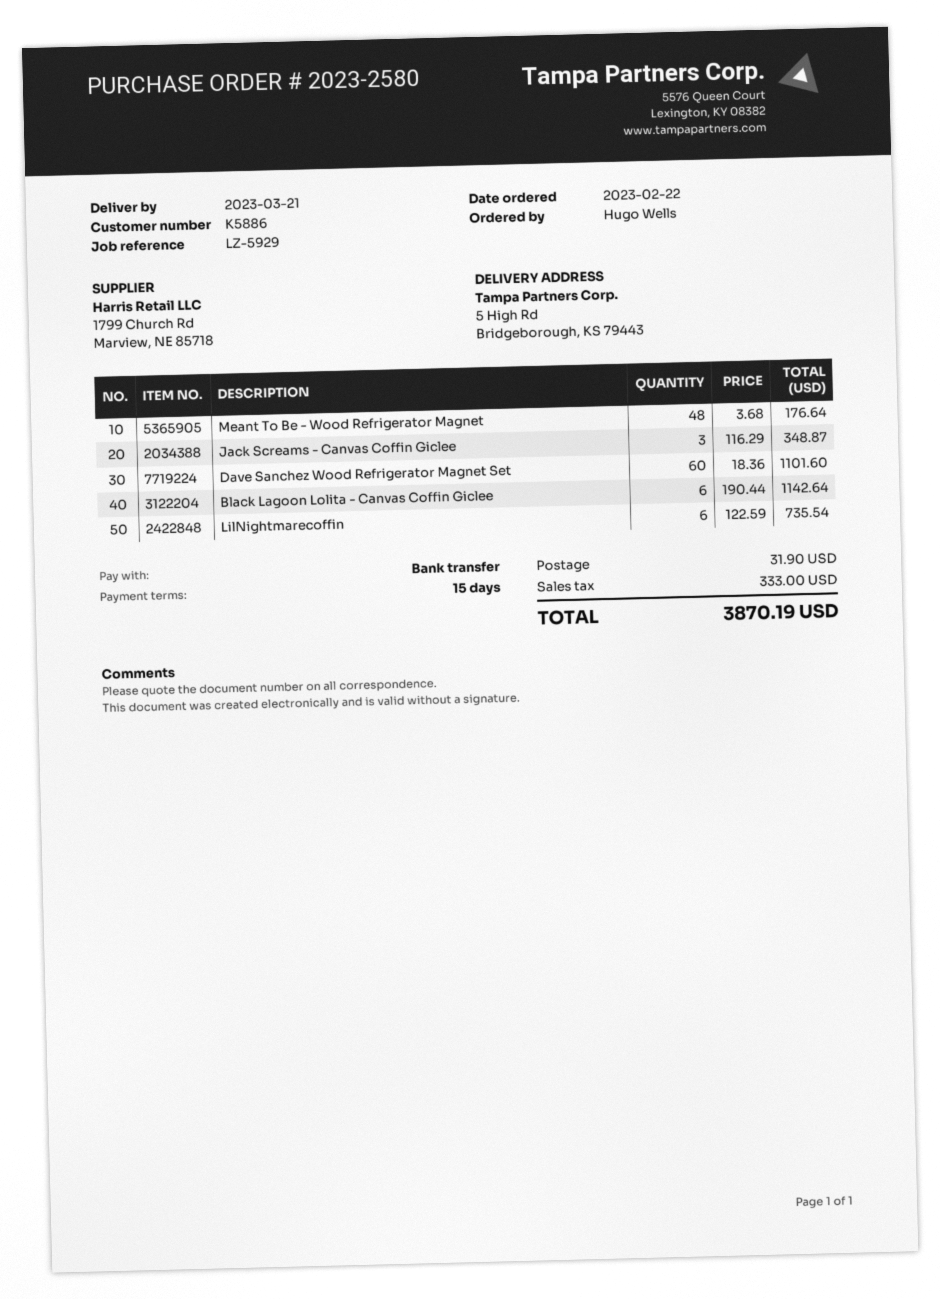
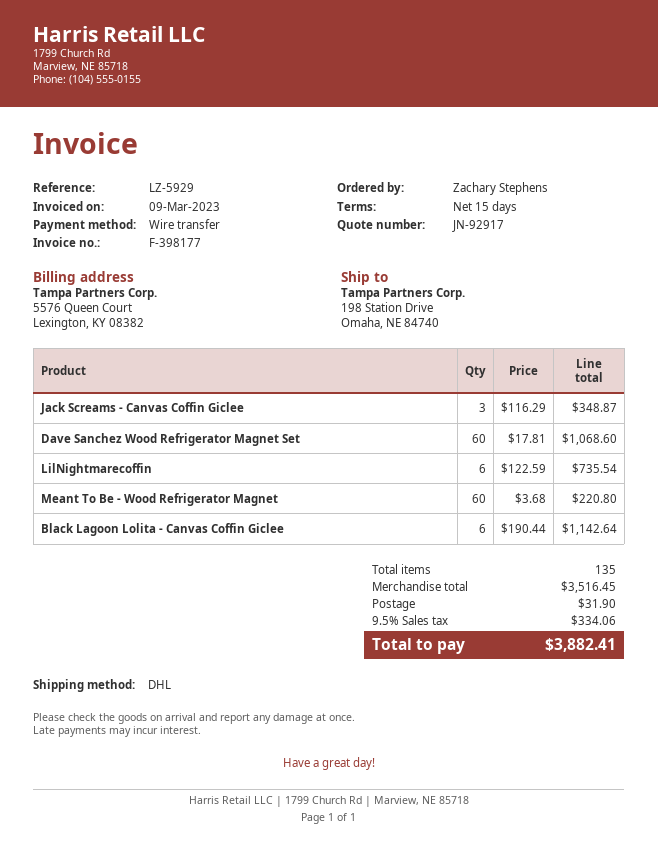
ordered by: Hugo Wells -> Zachary Stephens
ship to: 5 High Rd, Bridgeborough, KS 79443 -> 198 Station Drive, Omaha, NE 84740
Meant To Be - Wood Refrigerator Magnet: 48 x 3.68 = 176.64 -> 60 x 3.68 = 220.80
Dave Sanchez Wood Refrigerator Magnet Set: 60 x 18.36 = 1101.60 -> 60 x 17.81 = 1068.60
tax: 333.00 -> 334.06
total: 3870.19 -> 3882.41

